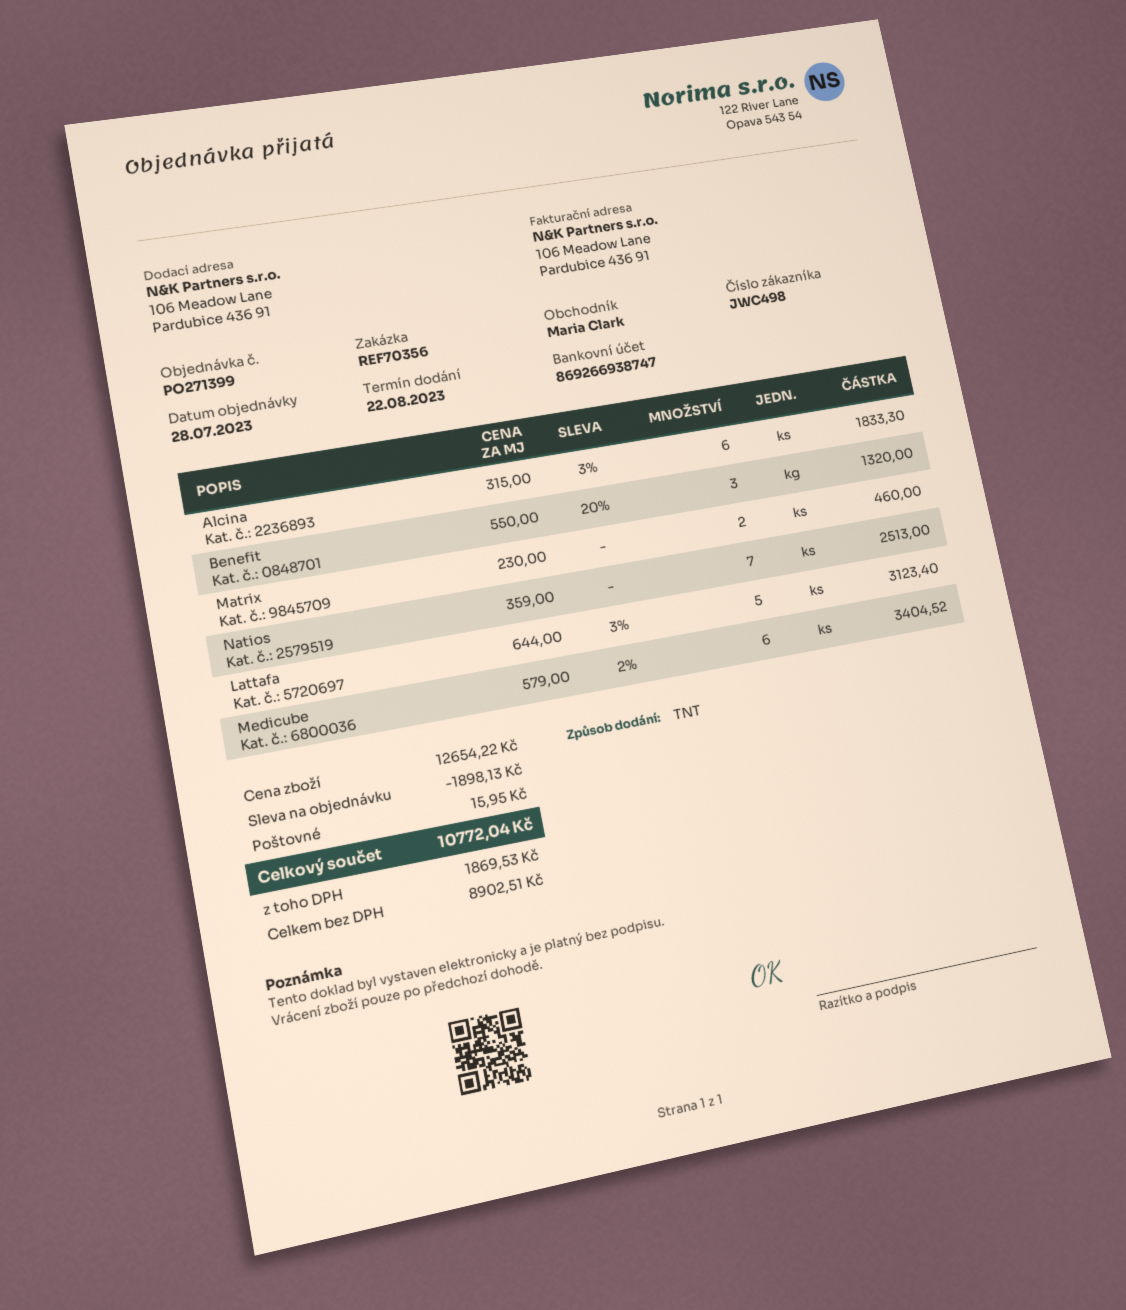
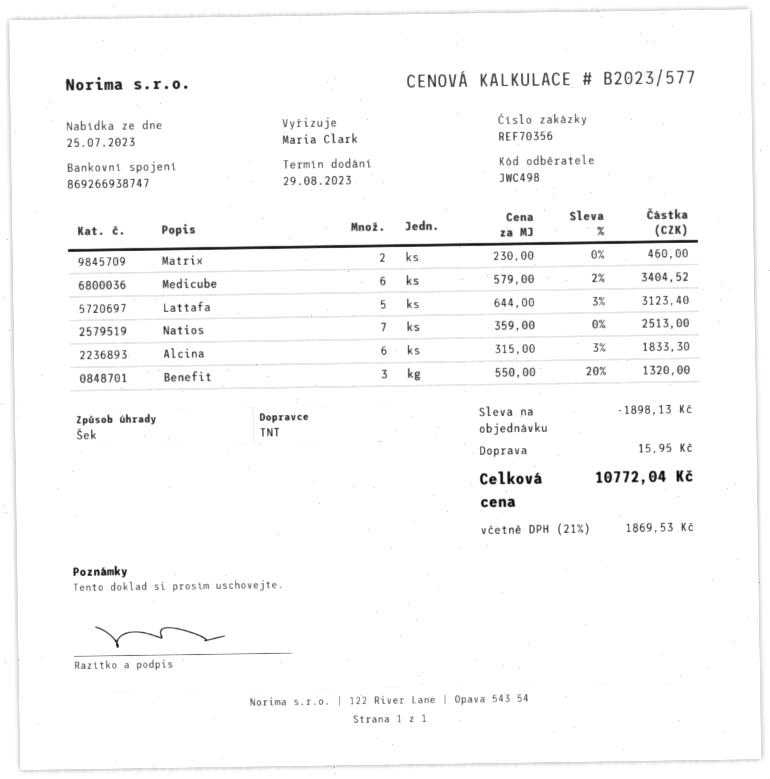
delivery date: 2023-08-22 -> 2023-08-29

